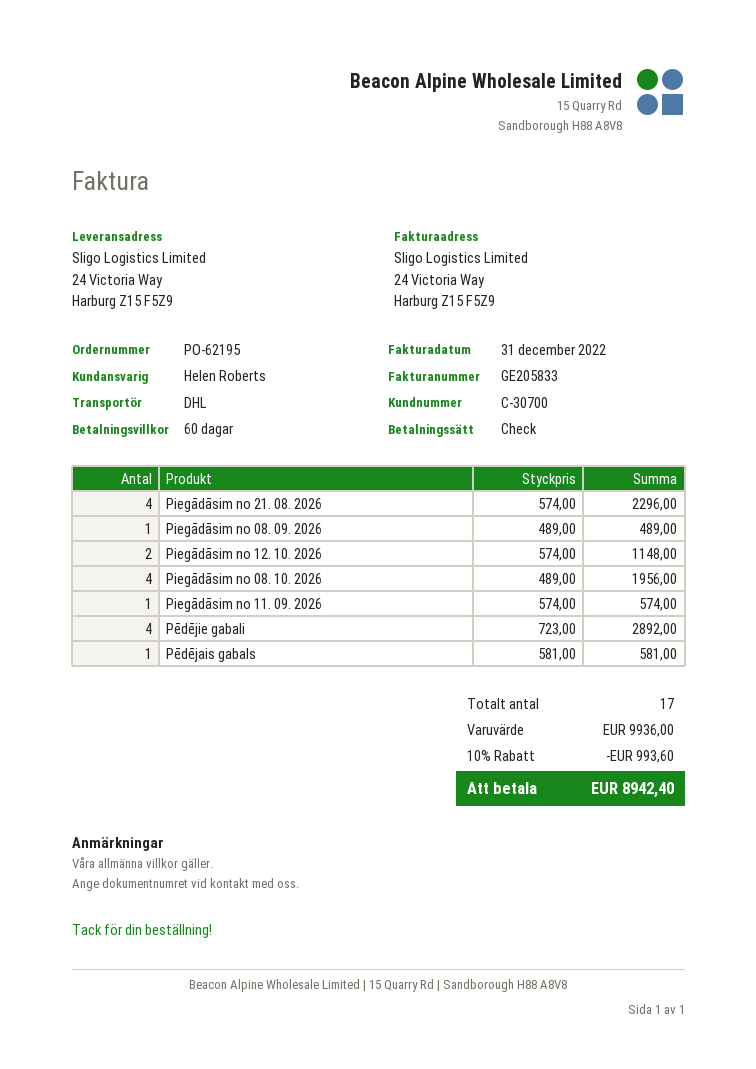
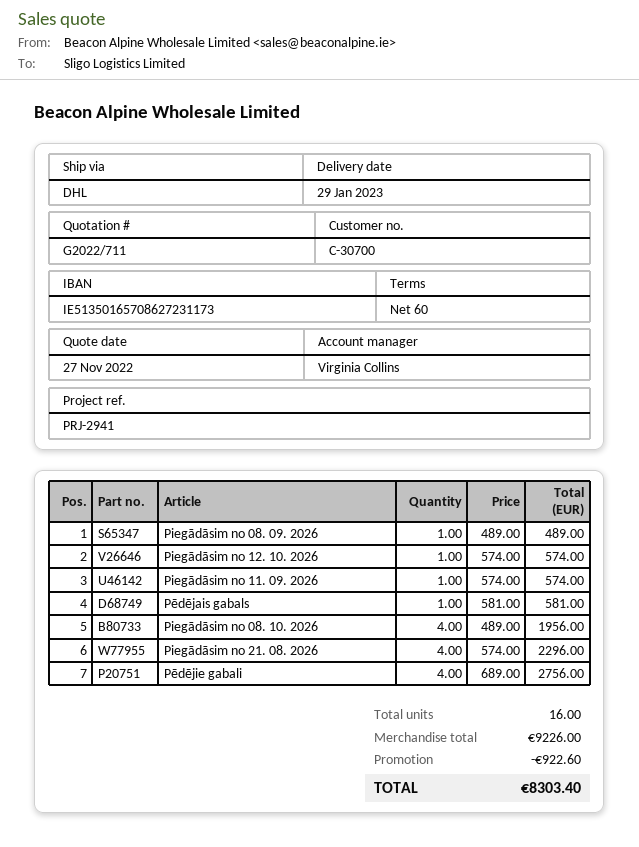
sales rep: Helen Roberts -> Virginia Collins
Piegādāsim no 12. 10. 2026: 2 x 574.00 = 1148.00 -> 1 x 574.00 = 574.00
Pēdējie gabali: 4 x 723.00 = 2892.00 -> 4 x 689.00 = 2756.00
total quantity: 17 -> 16
subtotal: 9936.00 -> 9226.00
discount: 993.60 -> 922.60
total: 8942.40 -> 8303.40

